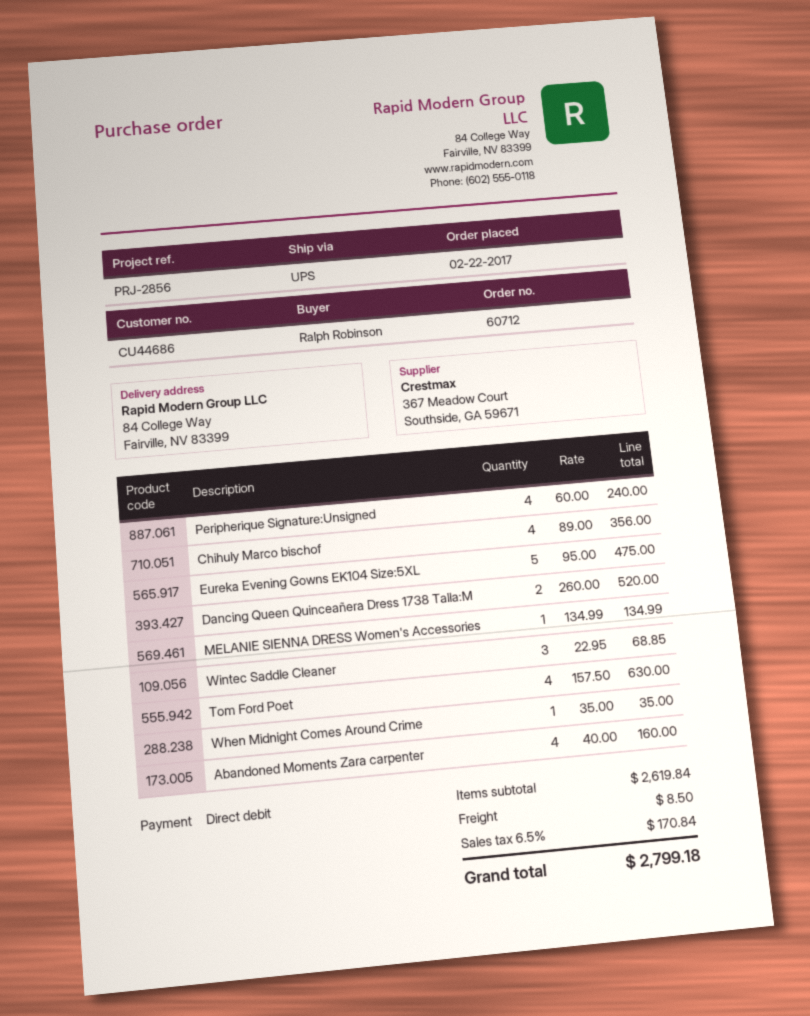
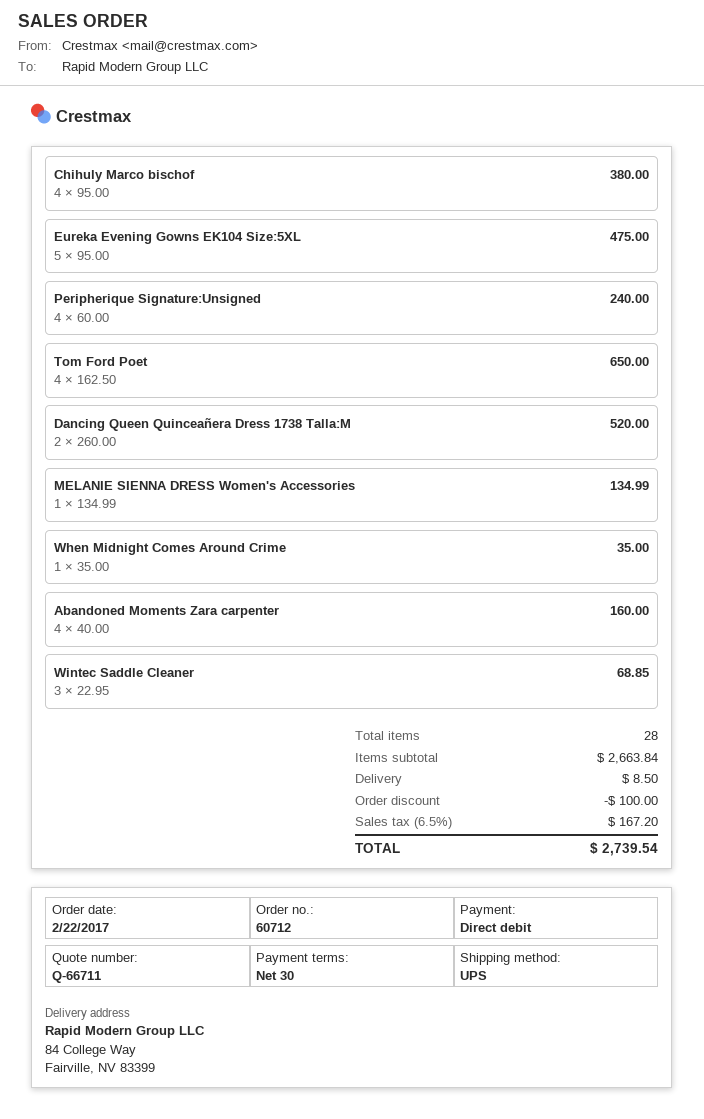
Chihuly Marco bischof: 4 x 89.00 = 356.00 -> 4 x 95.00 = 380.00
Tom Ford Poet: 4 x 157.50 = 630.00 -> 4 x 162.50 = 650.00
subtotal: 2619.84 -> 2663.84
discount: none -> 100.00
tax: 6.5% = 170.84 -> 6.5% = 167.20
total: 2799.18 -> 2739.54

